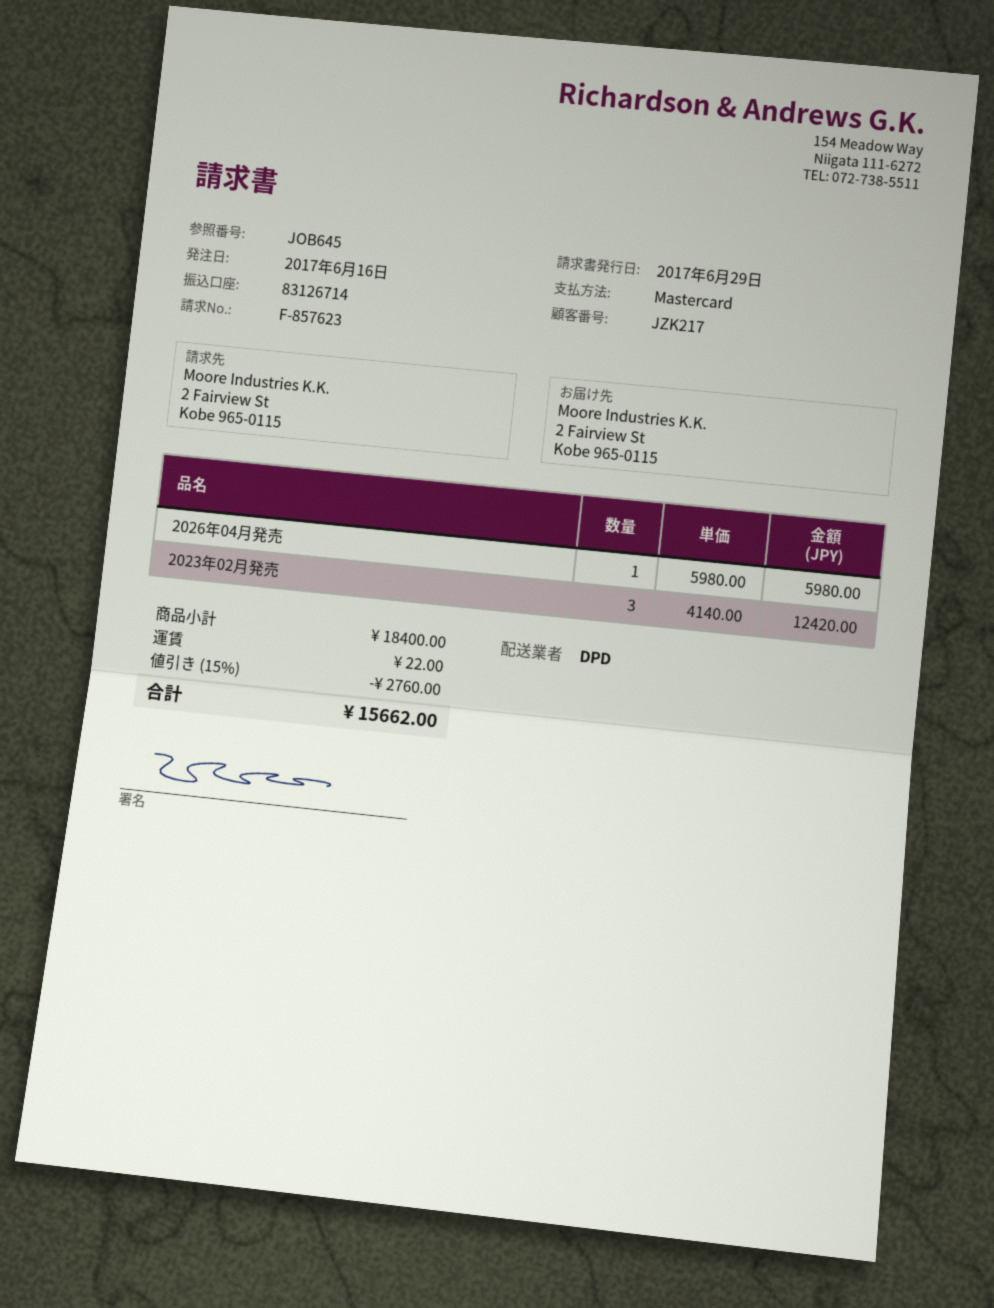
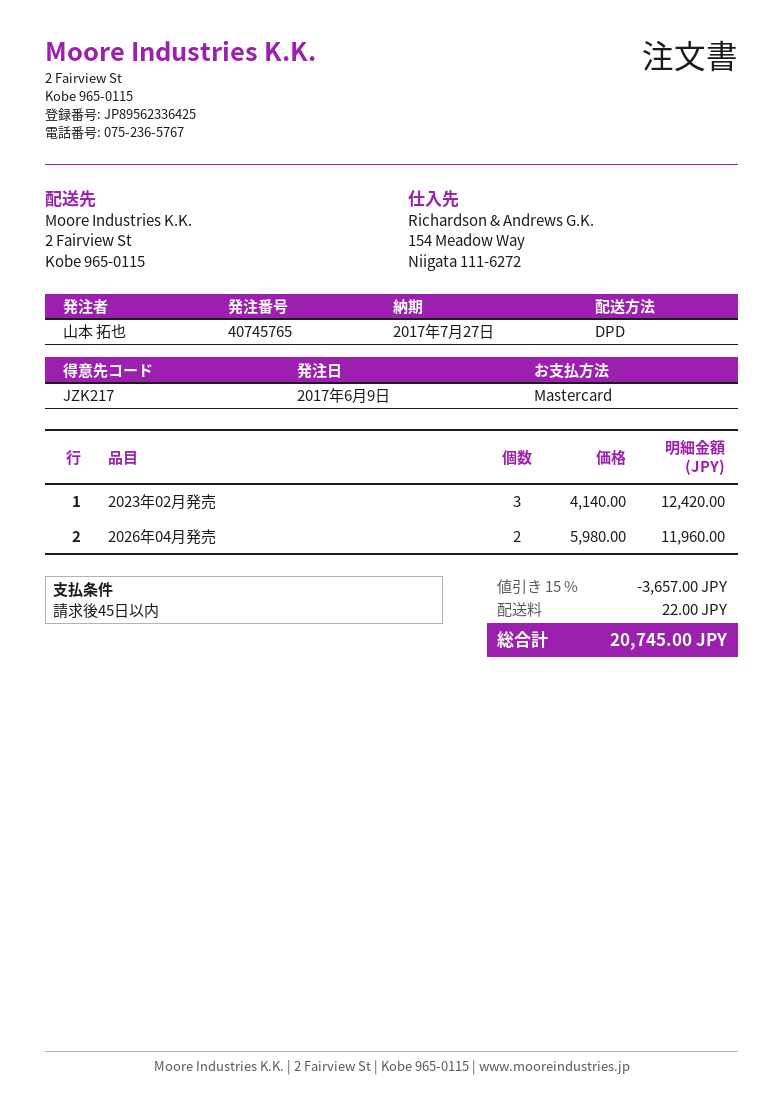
order date: 2017-06-16 -> 2017-06-09
2026年04月発売: 1 x 5980.00 = 5980.00 -> 2 x 5980.00 = 11960.00
discount: 15% = 2760.00 -> 15% = 3657.00
total: 15662.00 -> 20745.00

